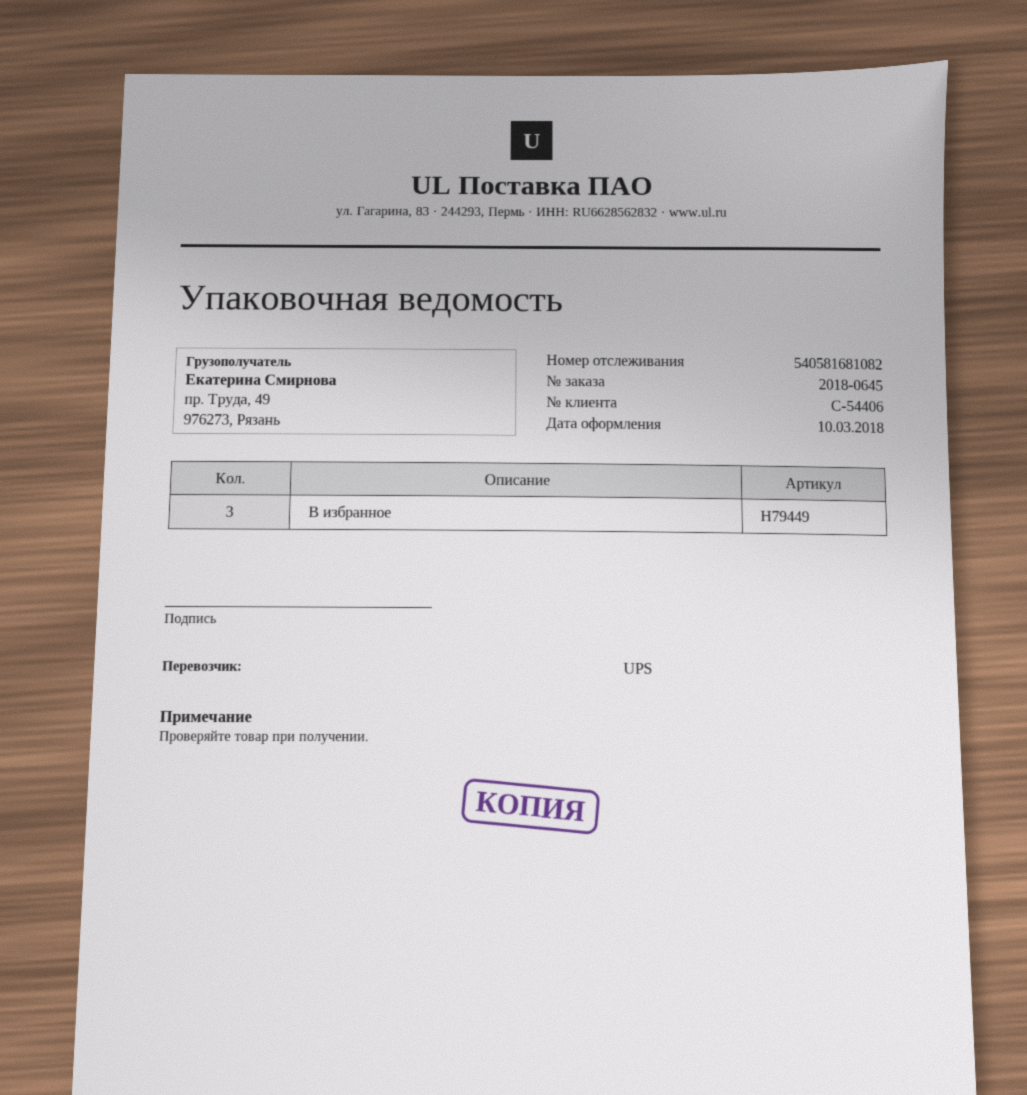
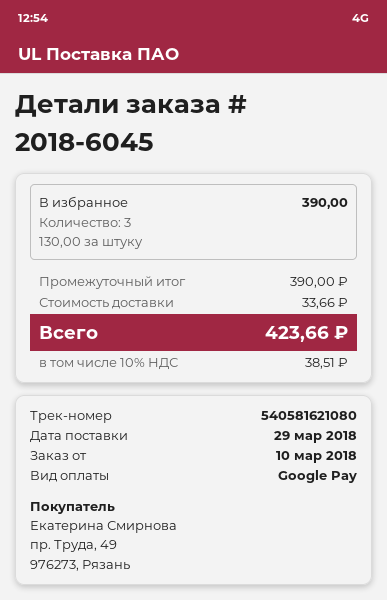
order number: 2018-0645 -> 2018-6045
tracking number: 540581681082 -> 540581621080

